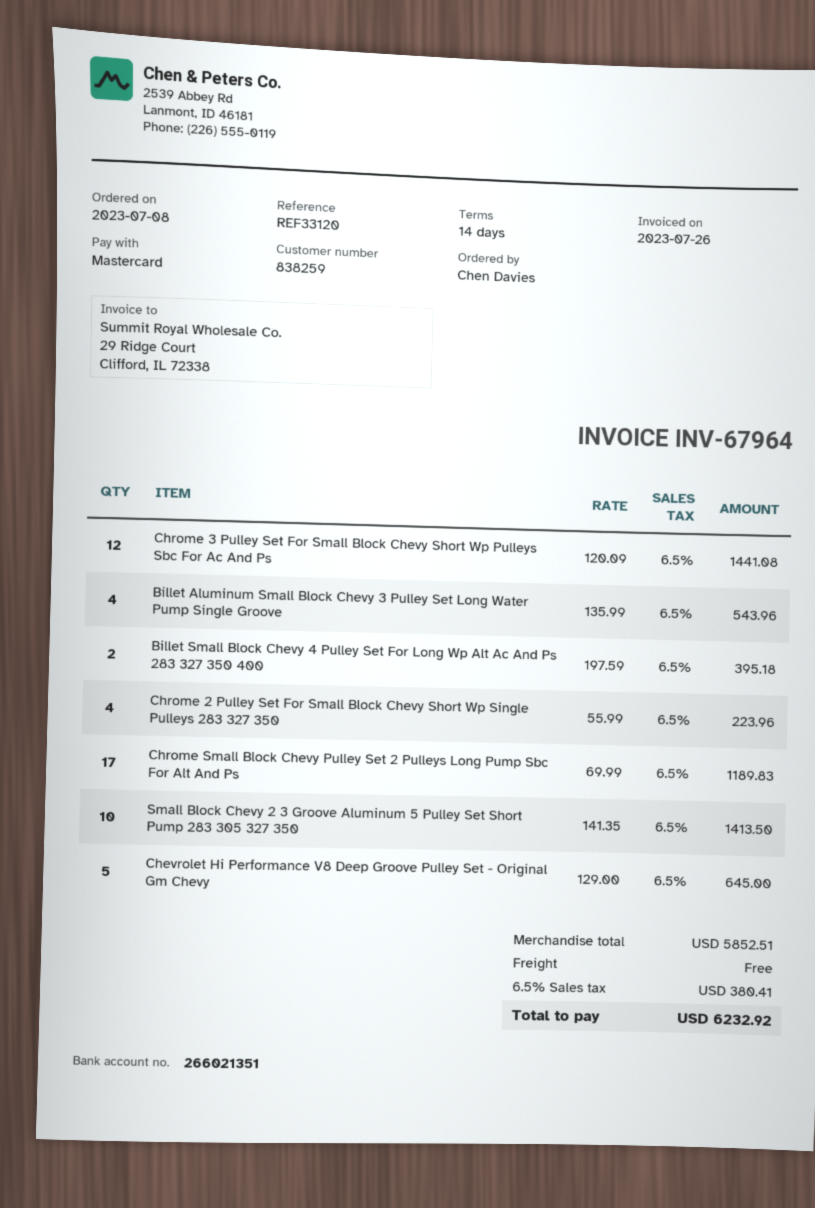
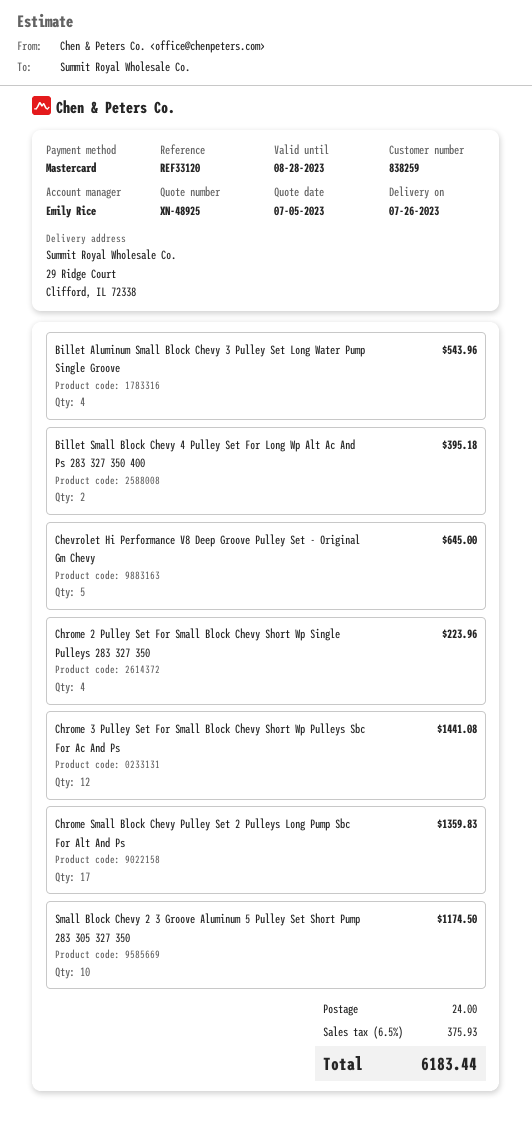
Chrome Small Block Chevy Pulley Set 2 Pulleys Long Pump Sbc For Alt And Ps: 17 for 1189.83 -> 17 for 1359.83
Small Block Chevy 2 3 Groove Aluminum 5 Pulley Set Short Pump 283 305 327 350: 10 for 1413.50 -> 10 for 1174.50
shipping: 0.00 -> 24.00
tax: 6.5% = 380.41 -> 6.5% = 375.93
total: 6232.92 -> 6183.44

